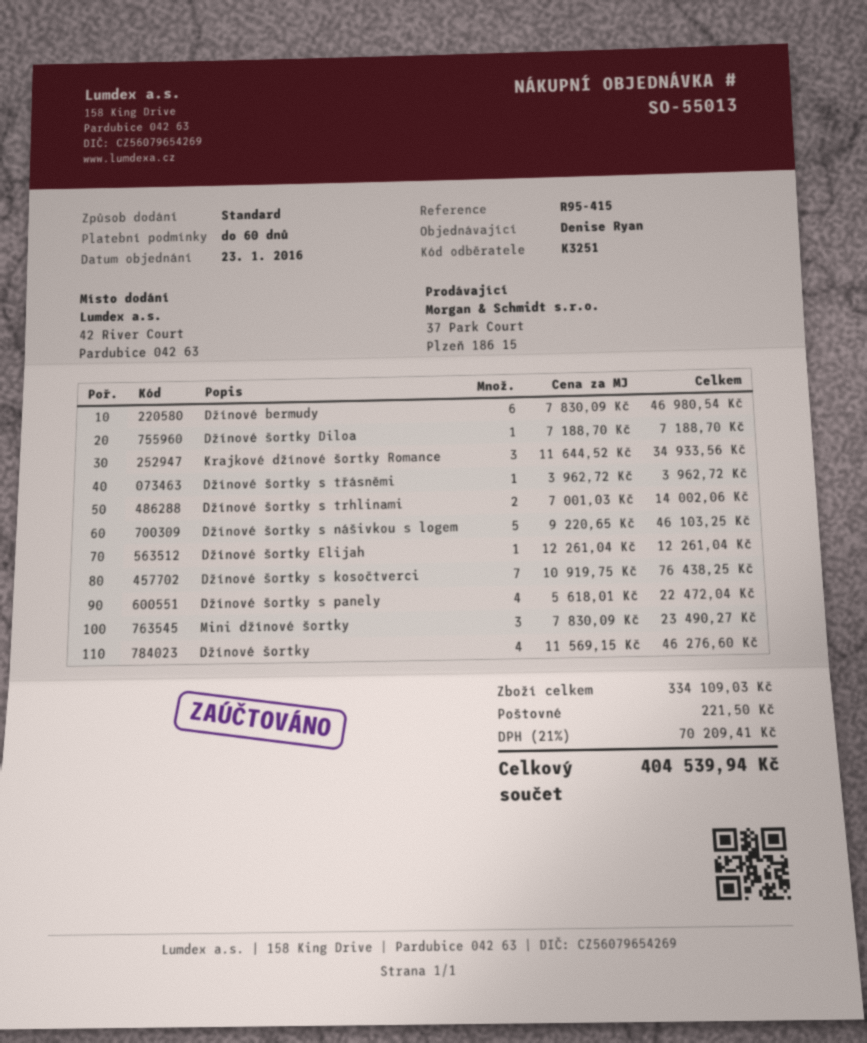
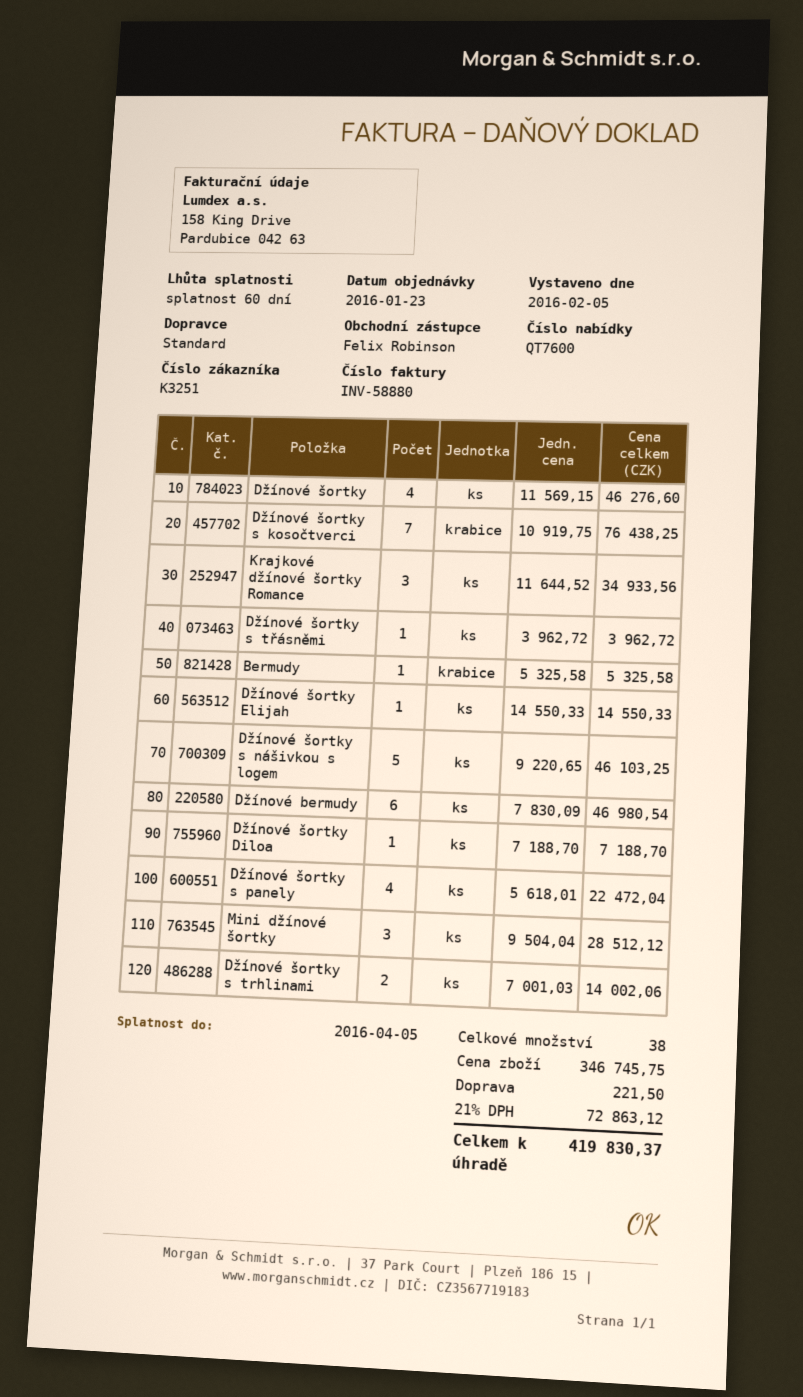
Džínové šortky Elijah: 1 x 12261.04 = 12261.04 -> 1 x 14550.33 = 14550.33
Mini džínové šortky: 3 x 7830.09 = 23490.27 -> 3 x 9504.04 = 28512.12
Bermudy: none -> 1 x 5325.58 = 5325.58
subtotal: 334109.03 -> 346745.75
tax: 21% = 70209.41 -> 21% = 72863.12
total: 404539.94 -> 419830.37

